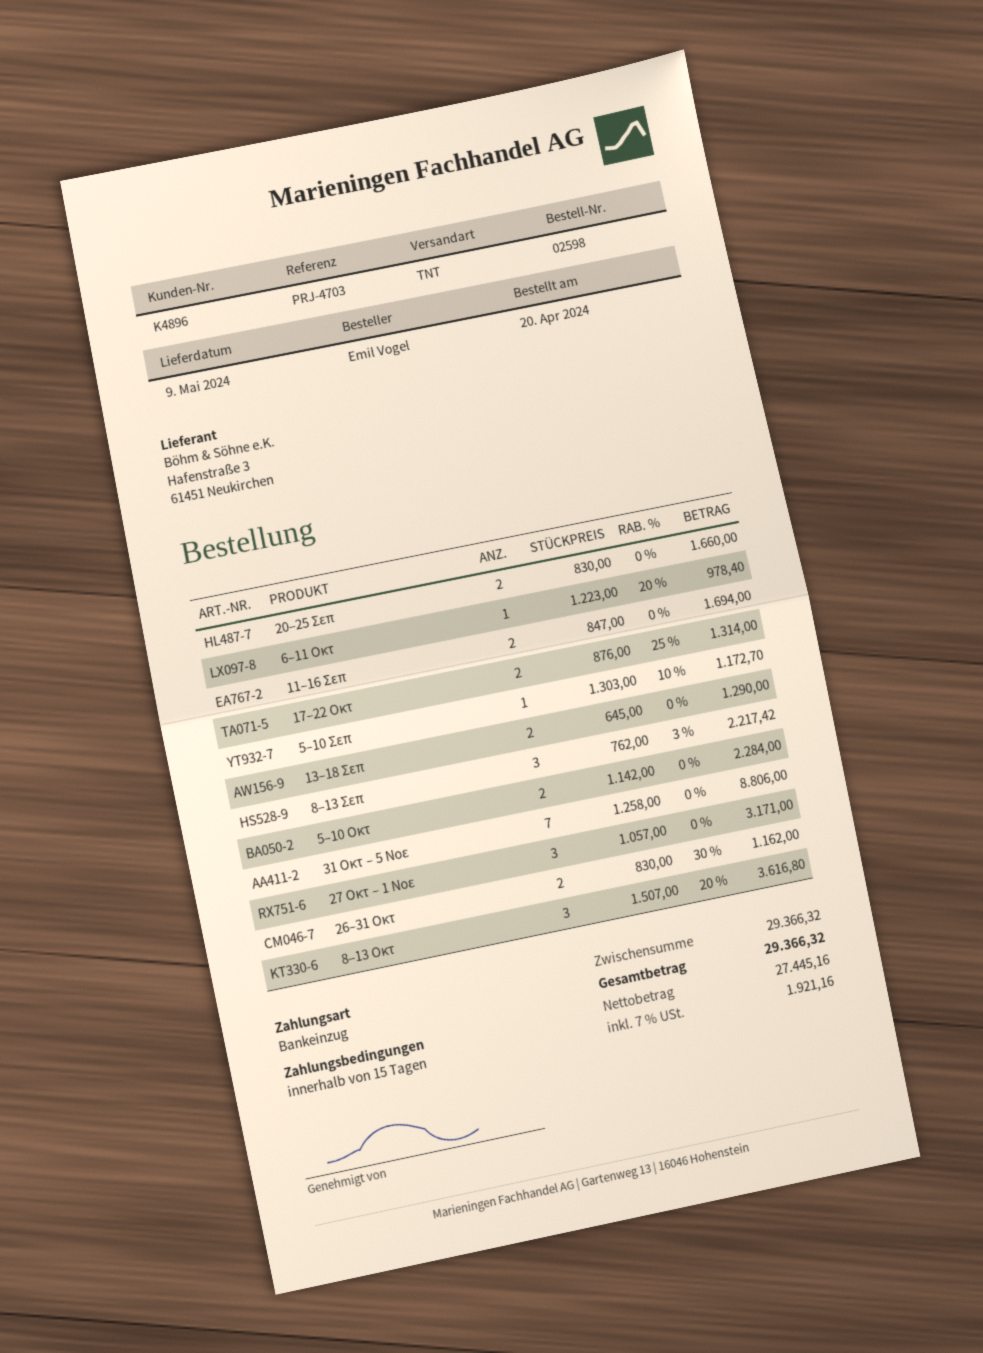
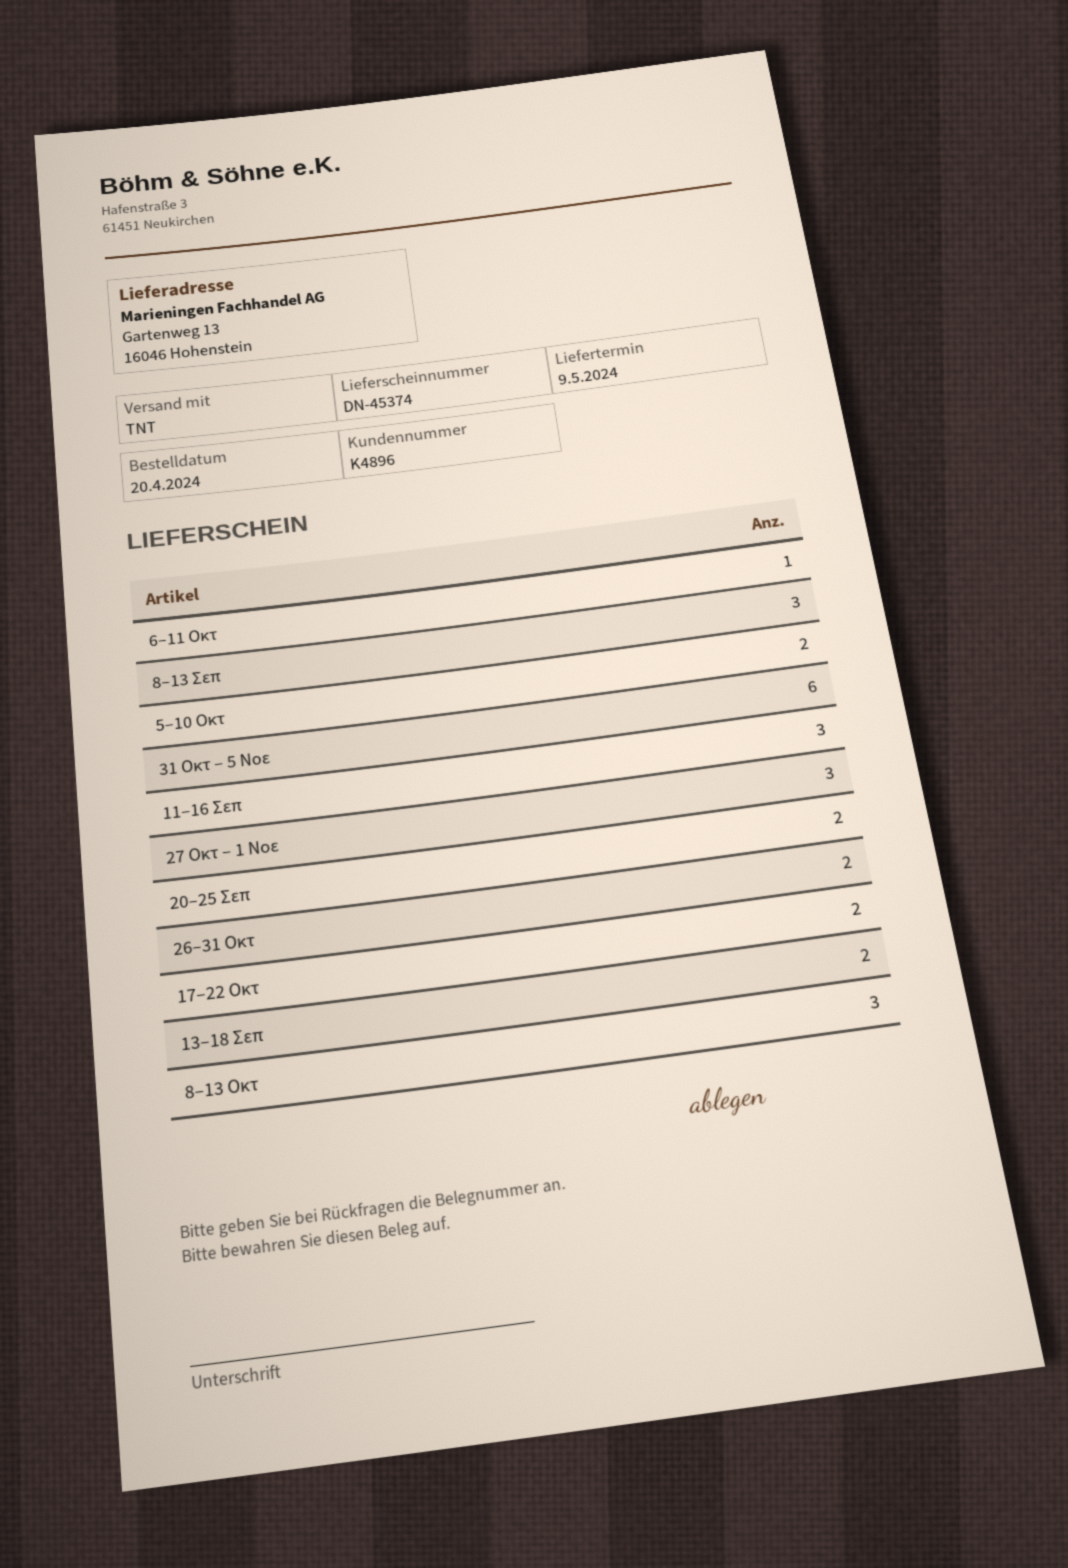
11–16 Σεπ: 2 -> 3
5–10 Σεπ: 1 -> none
31 Οκτ – 5 Νοε: 7 -> 6

